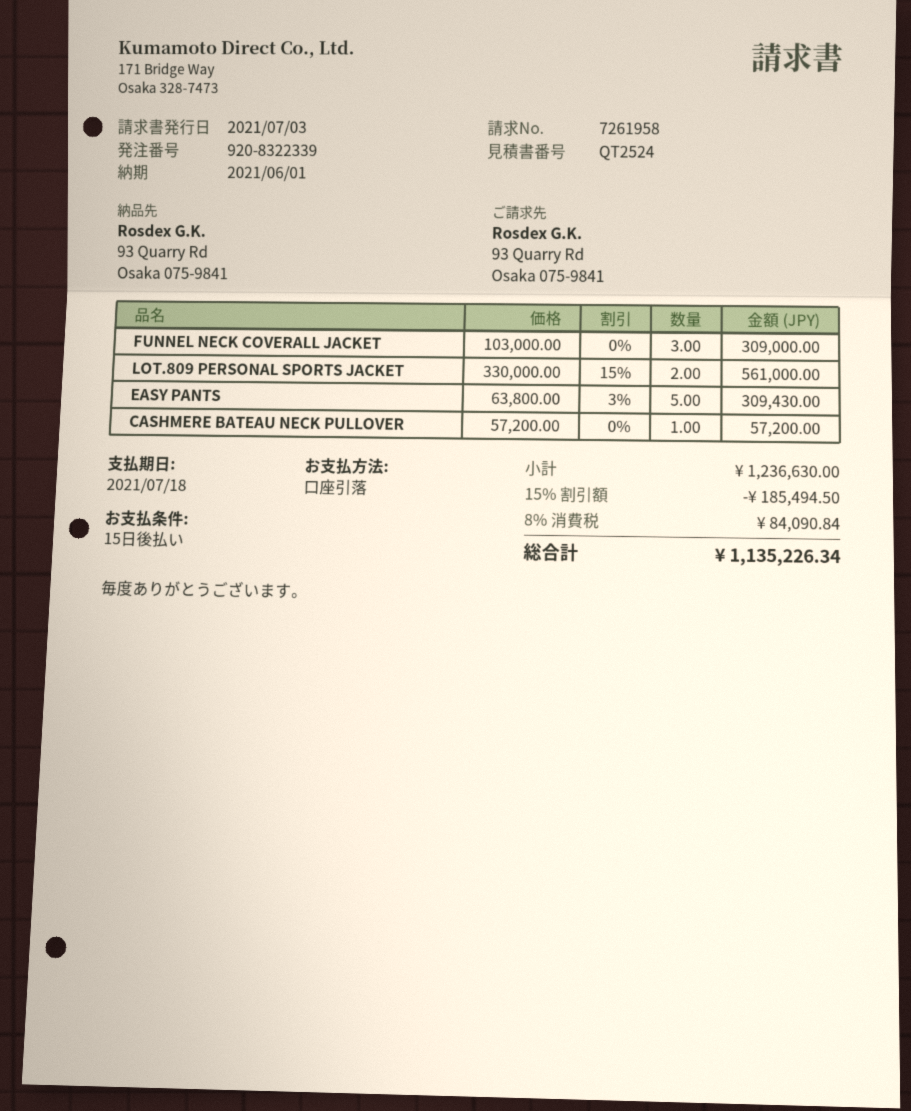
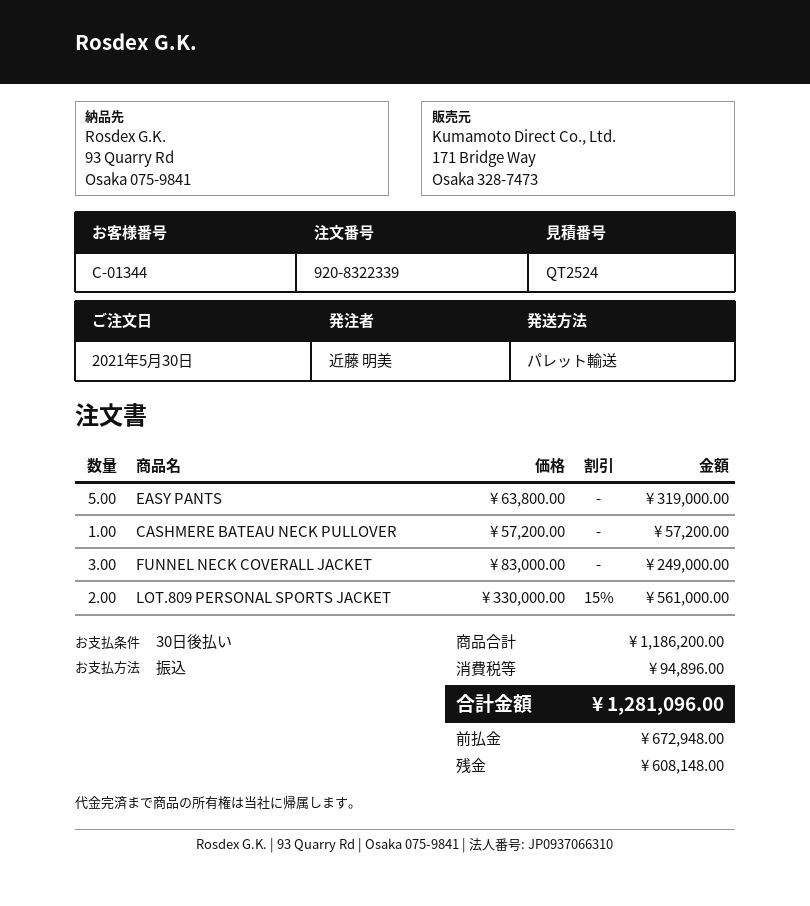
payment terms: 15 days -> 30 days
payment method: direct debit -> bank transfer
FUNNEL NECK COVERALL JACKET: 3 x 103000.00 = 309000.00 -> 3 x 83000.00 = 249000.00
EASY PANTS: 5 x 63800.00 - 3% = 309430.00 -> 5 x 63800.00 = 319000.00
subtotal: 1236630.00 -> 1186200.00
discount: 15% = 185494.50 -> none
tax: 84090.84 -> 94896.00
total: 1135226.34 -> 1281096.00

